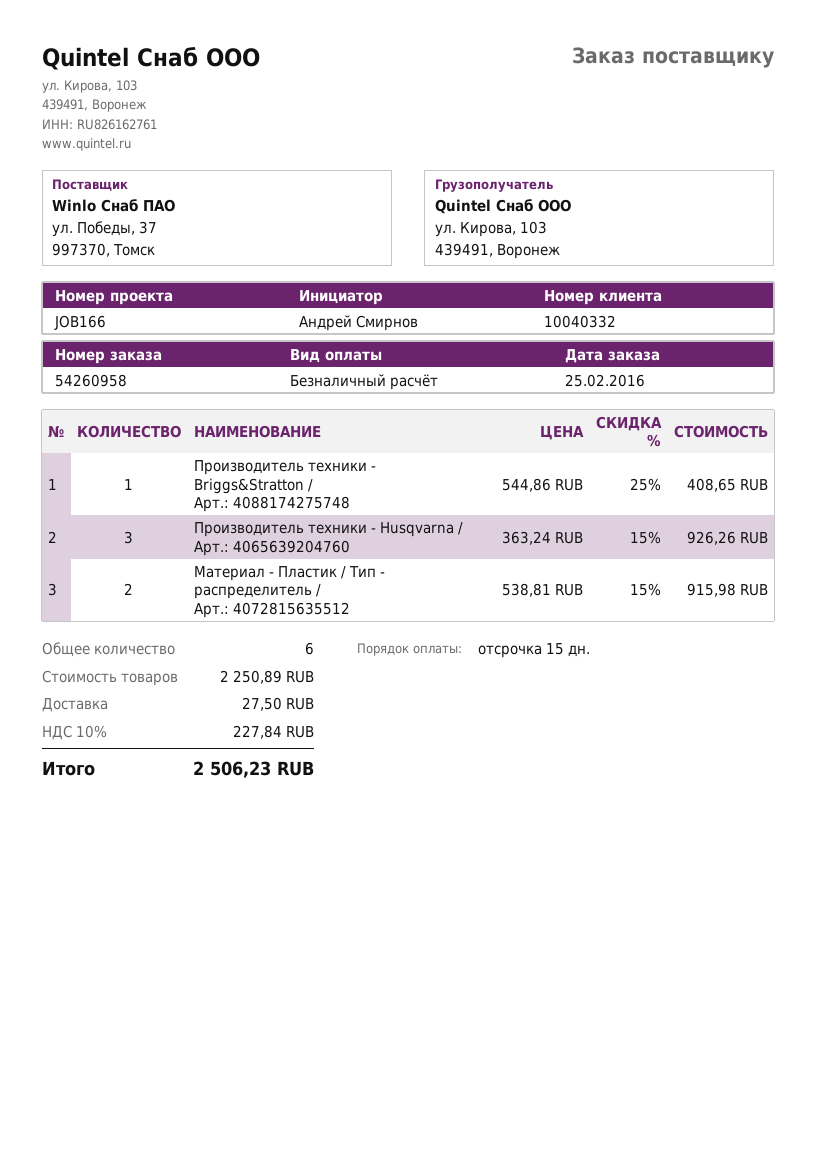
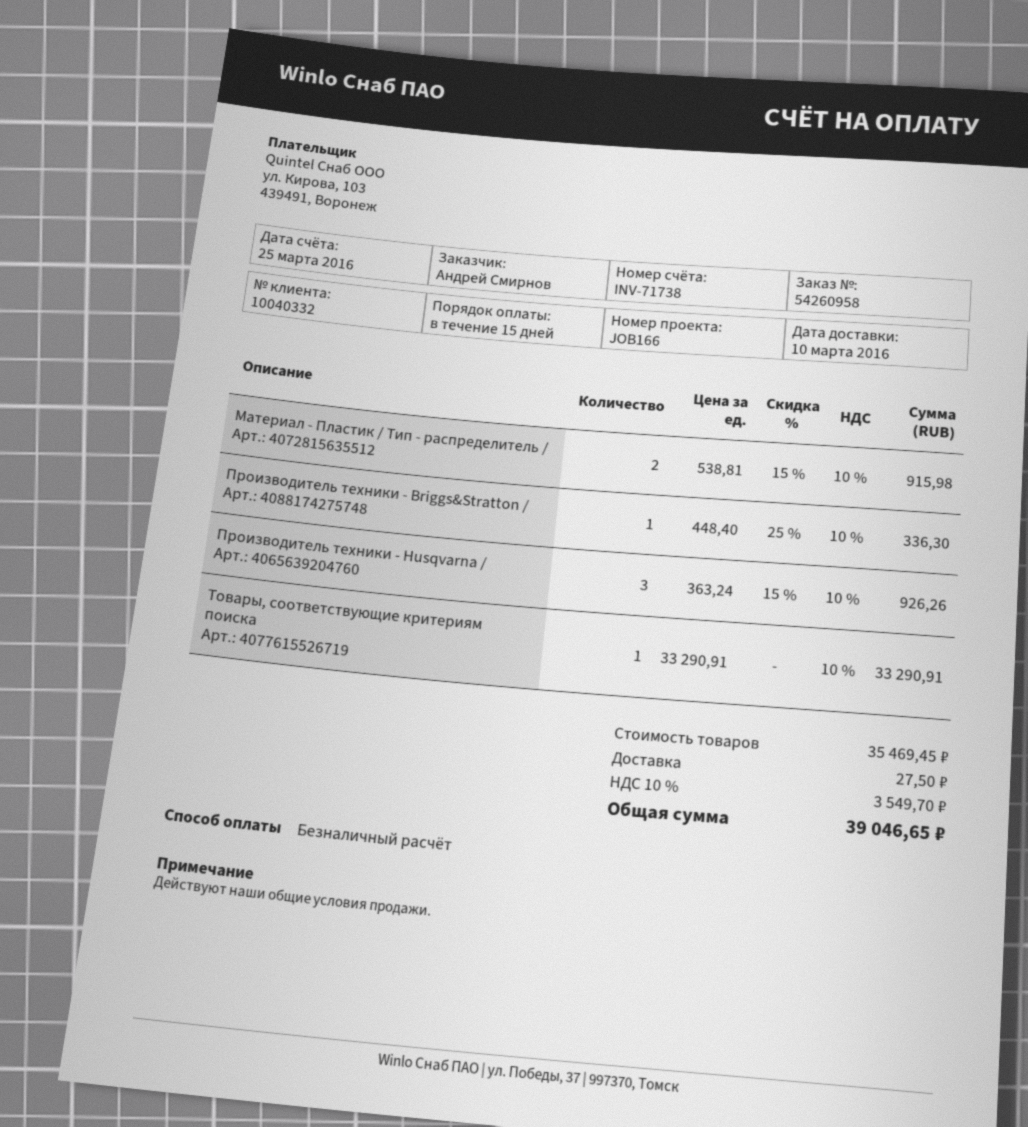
Производитель техники - Briggs&Stratton /: 1 x 544.86 - 25% = 408.65 -> 1 x 448.40 - 25% = 336.30
Товары, соответствующие критериям поиска: none -> 1 x 33290.91 = 33290.91
subtotal: 2250.89 -> 35469.45
tax: 10% = 227.84 -> 10% = 3549.70
total: 2506.23 -> 39046.65

